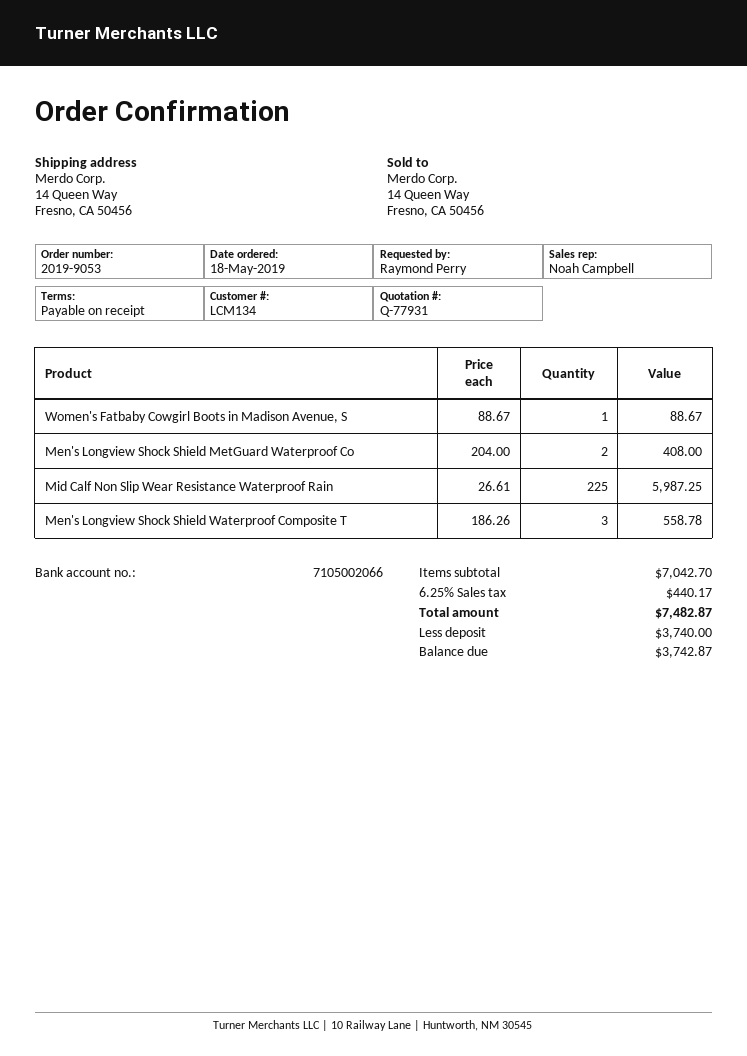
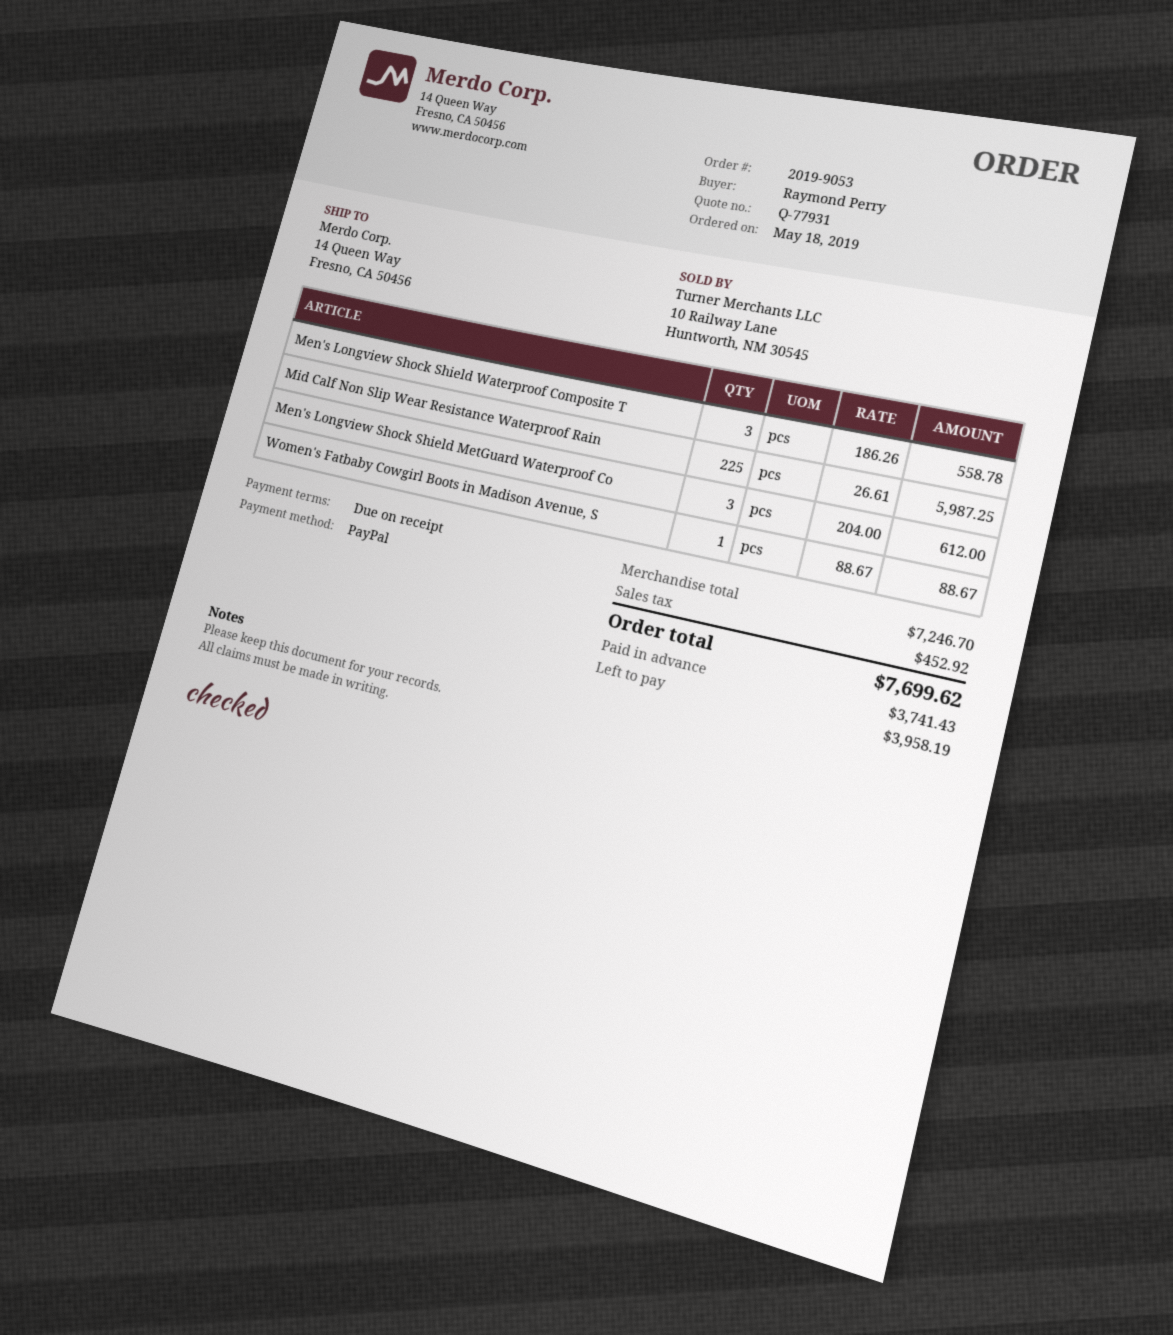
Men's Longview Shock Shield MetGuard Waterproof Co: 2 x 204.00 = 408.00 -> 3 x 204.00 = 612.00
subtotal: 7042.70 -> 7246.70
tax: 440.17 -> 452.92
total: 7482.87 -> 7699.62
deposit: 3740.00 -> 3741.43
balance: 3742.87 -> 3958.19

